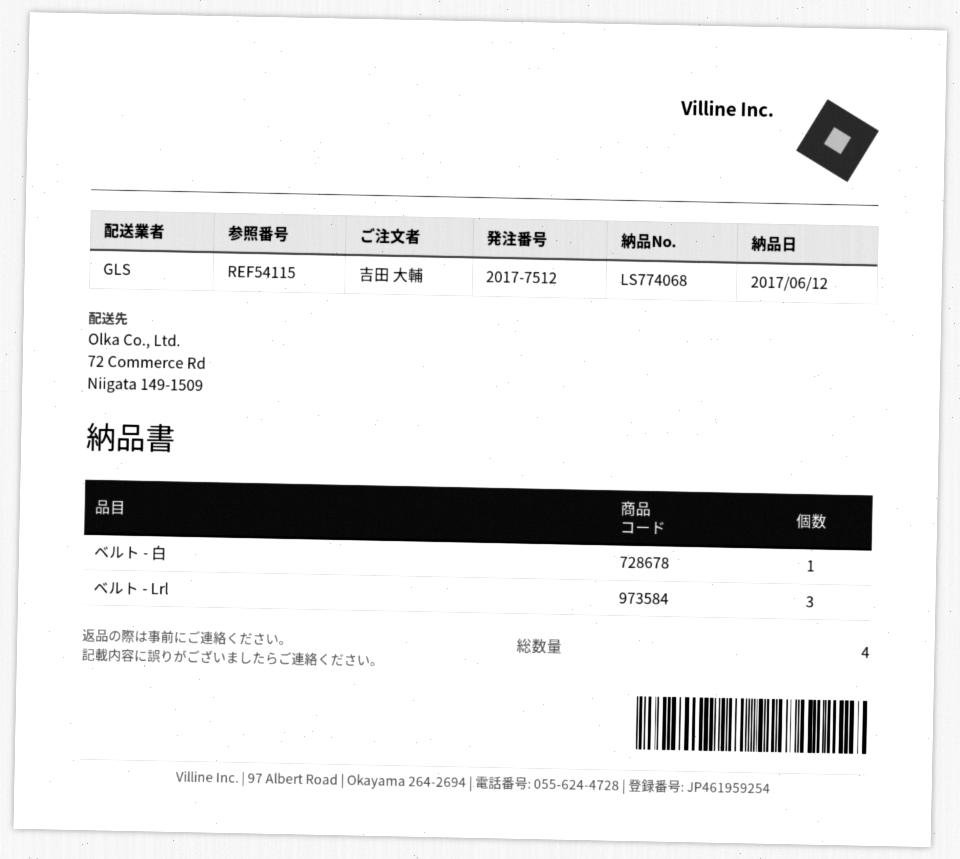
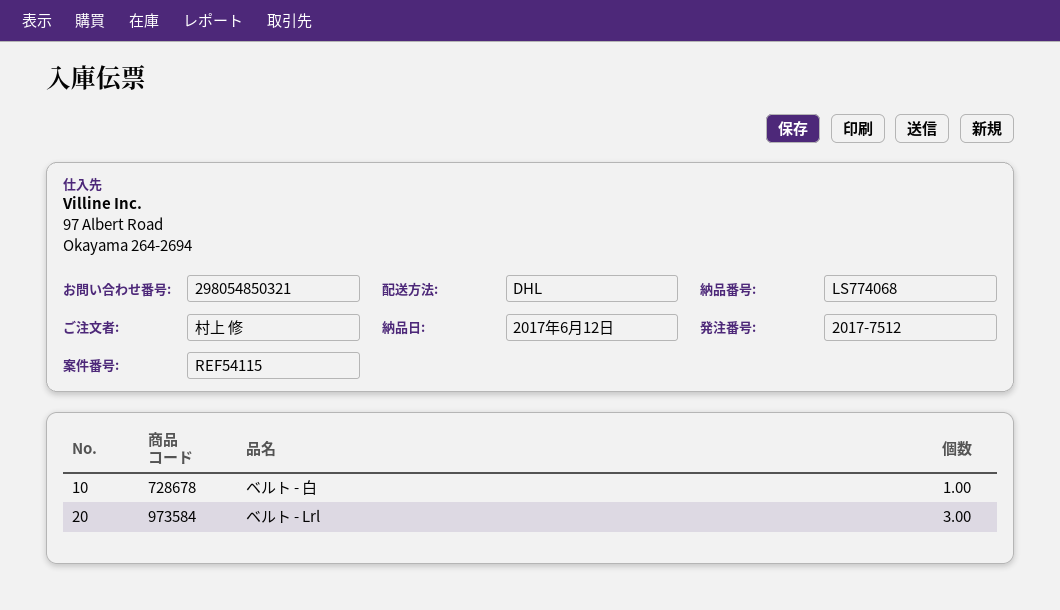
ordered by: 吉田 大輔 -> 村上 修
shipping method: GLS -> DHL

